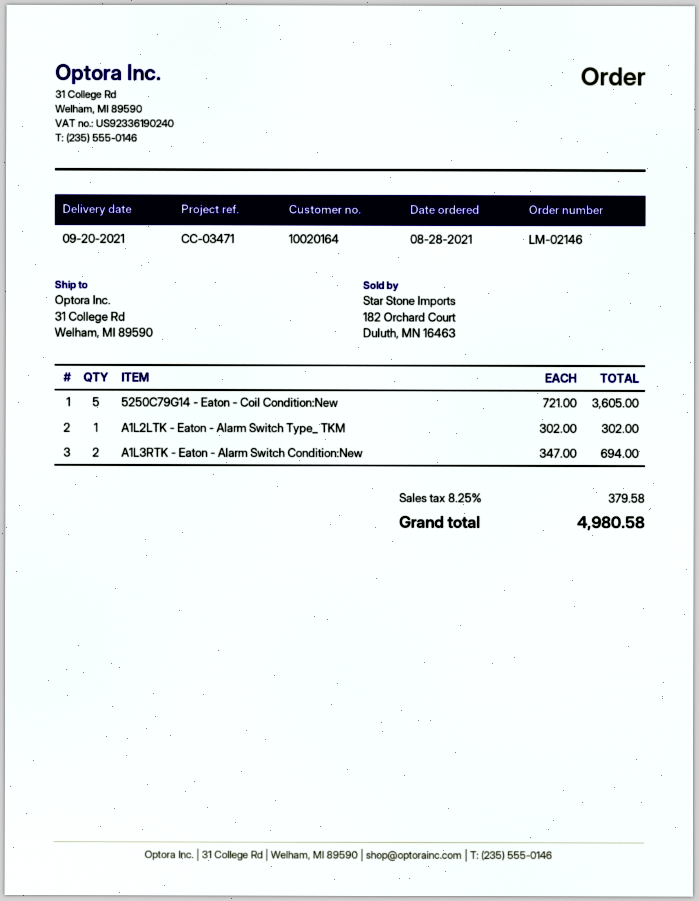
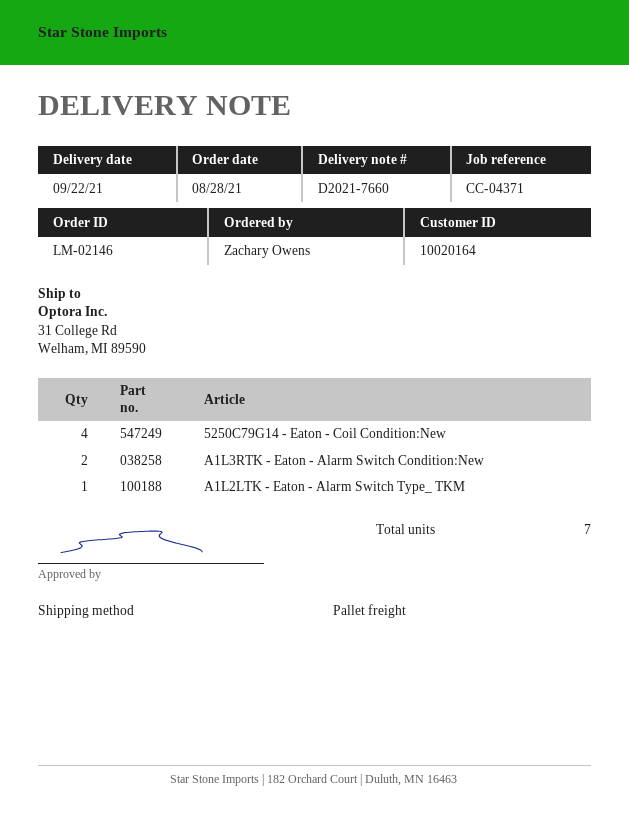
delivery date: 2021-09-20 -> 2021-09-22
reference: CC-03471 -> CC-04371
5250C79G14 - Eaton - Coil Condition:New: 5 -> 4

